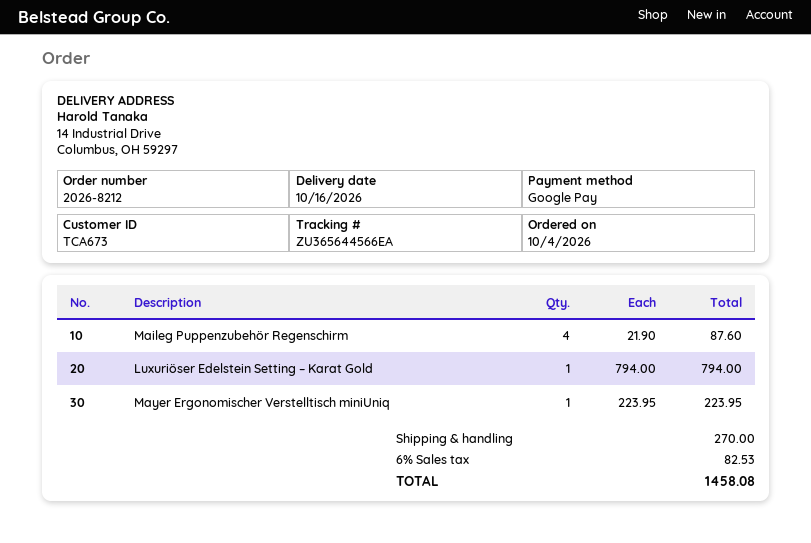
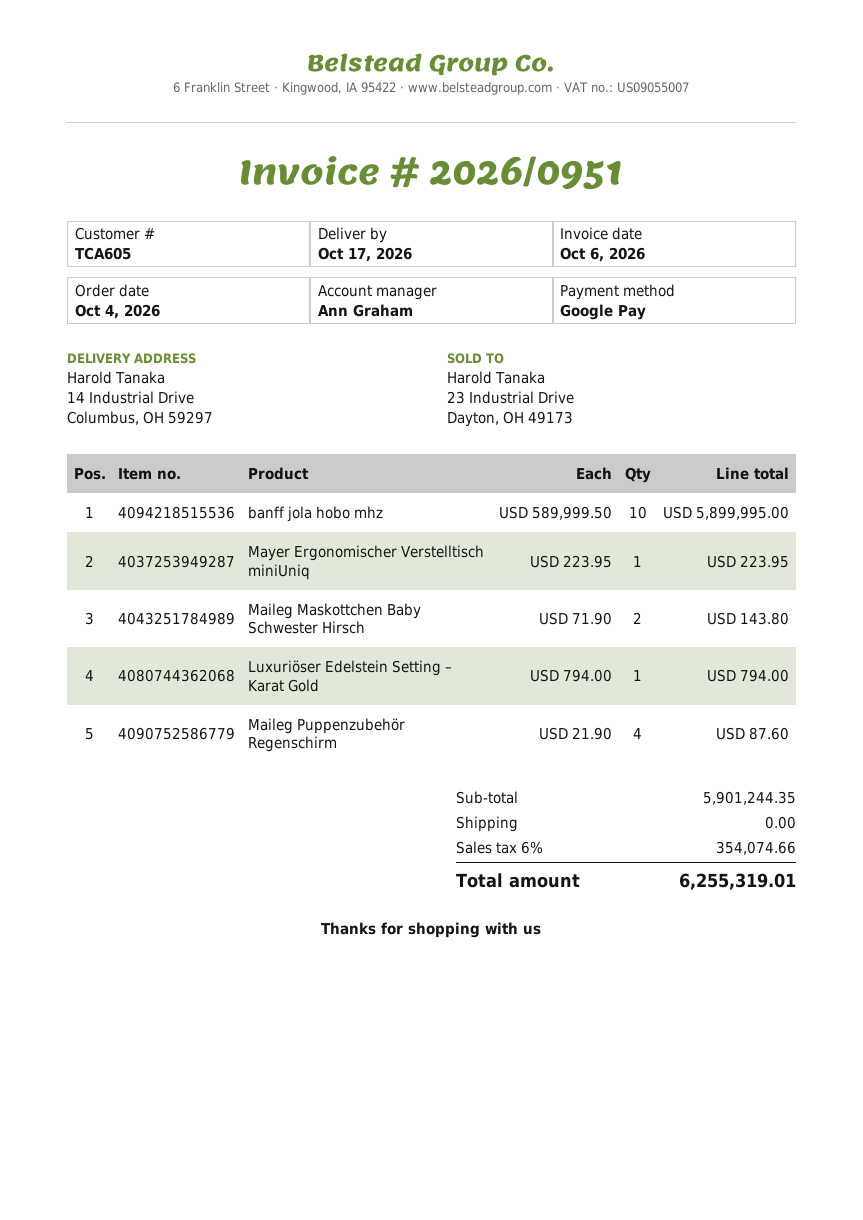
delivery date: 2026-10-16 -> 2026-10-17
customer number: TCA673 -> TCA605
banff jola hobo mhz: none -> 10 x 589999.50 = 5899995.00
Maileg Maskottchen Baby Schwester Hirsch: none -> 2 x 71.90 = 143.80
shipping: 270.00 -> 0.00
tax: 6% = 82.53 -> 6% = 354074.66
total: 1458.08 -> 6255319.01

